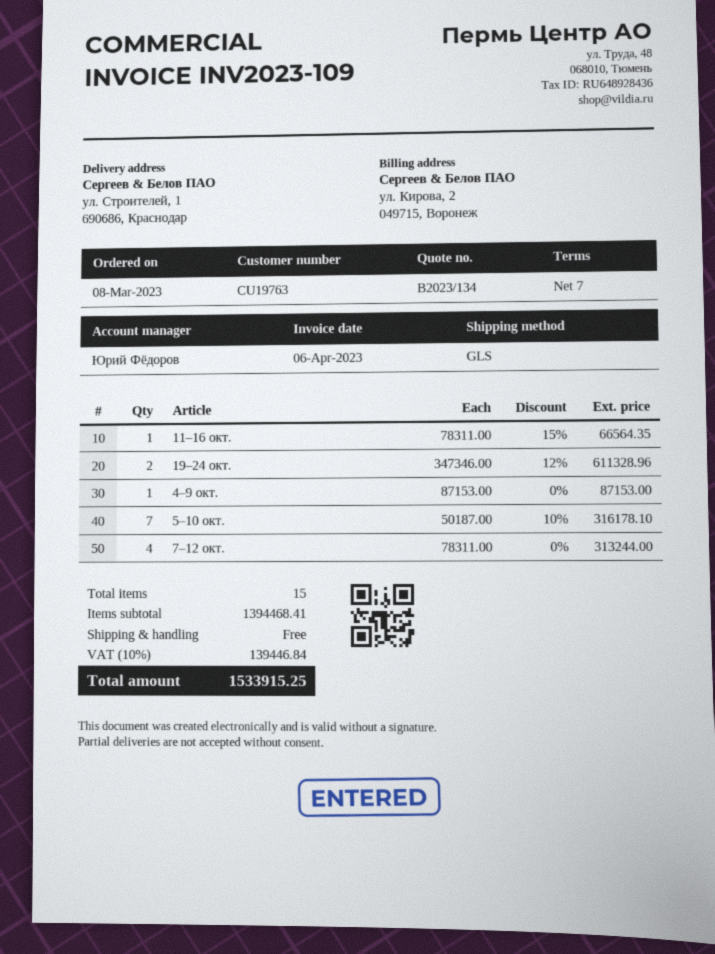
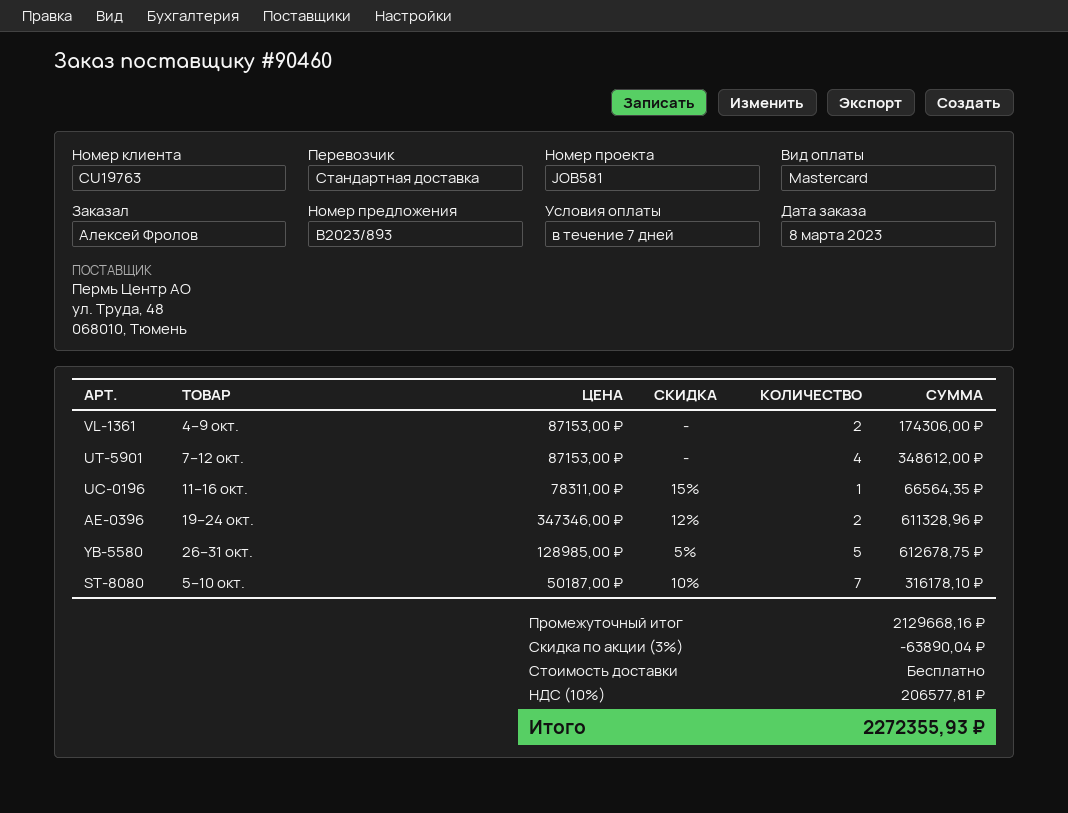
quote number: B2023/134 -> B2023/893
shipping method: GLS -> standard
4–9 окт.: 1 x 87153.00 = 87153.00 -> 2 x 87153.00 = 174306.00
7–12 окт.: 4 x 78311.00 = 313244.00 -> 4 x 87153.00 = 348612.00
26–31 окт.: none -> 5 x 128985.00 - 5% = 612678.75
subtotal: 1394468.41 -> 2129668.16
discount: none -> 3% = 63890.04
tax: 10% = 139446.84 -> 10% = 206577.81
total: 1533915.25 -> 2272355.93

